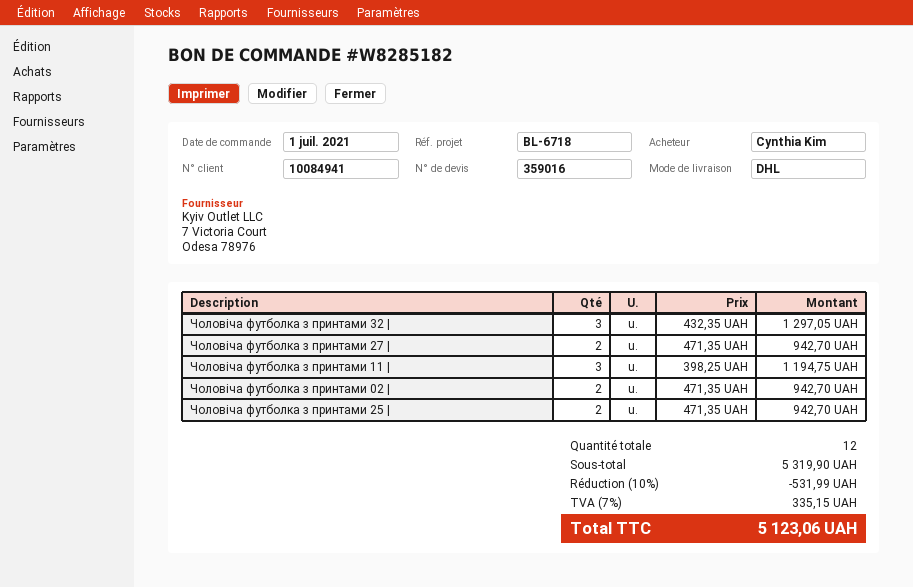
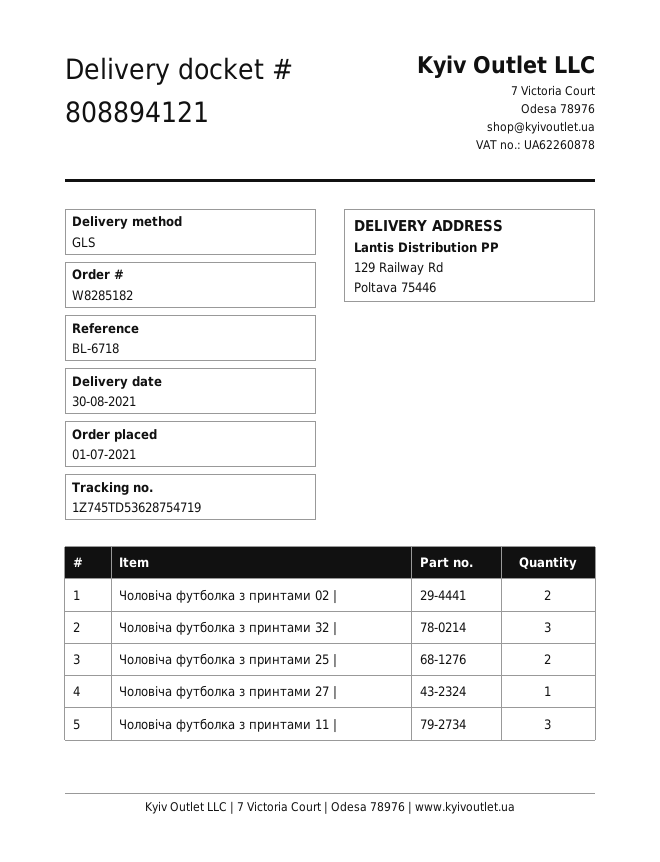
shipping method: DHL -> GLS
Чоловіча футболка з принтами 27 |: 2 -> 1

